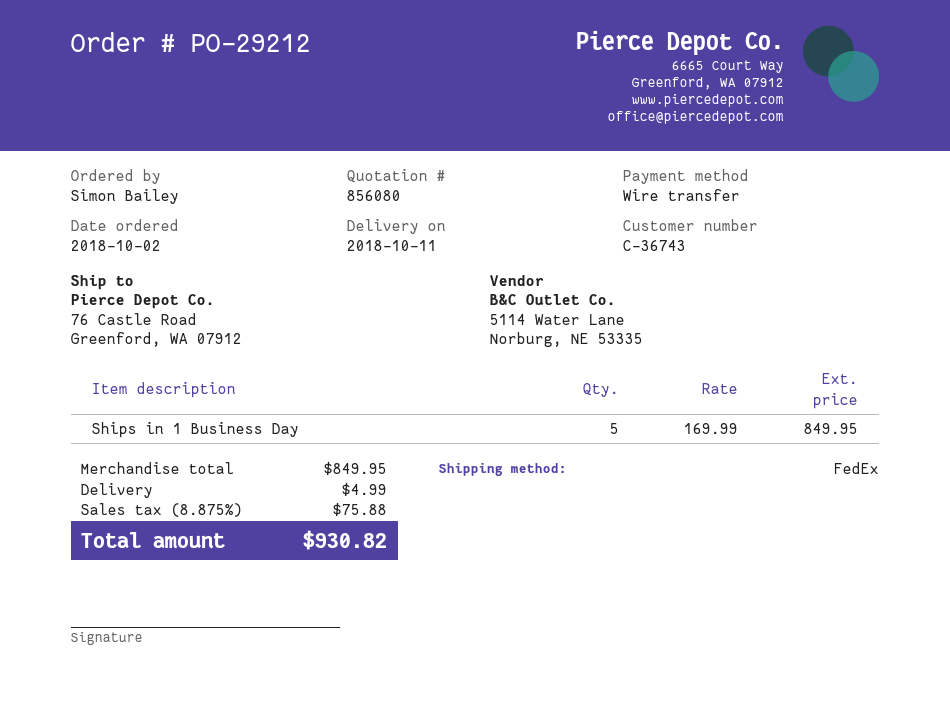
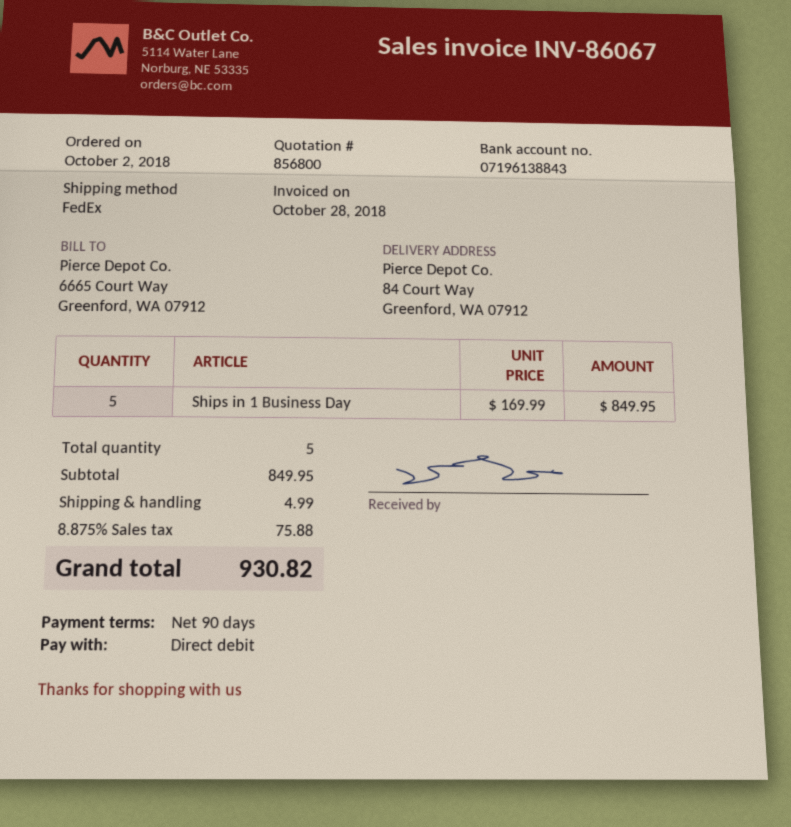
quote number: 856080 -> 856800
payment method: bank transfer -> direct debit
ship to: 76 Castle Road, Greenford, WA 07912 -> 84 Court Way, Greenford, WA 07912

